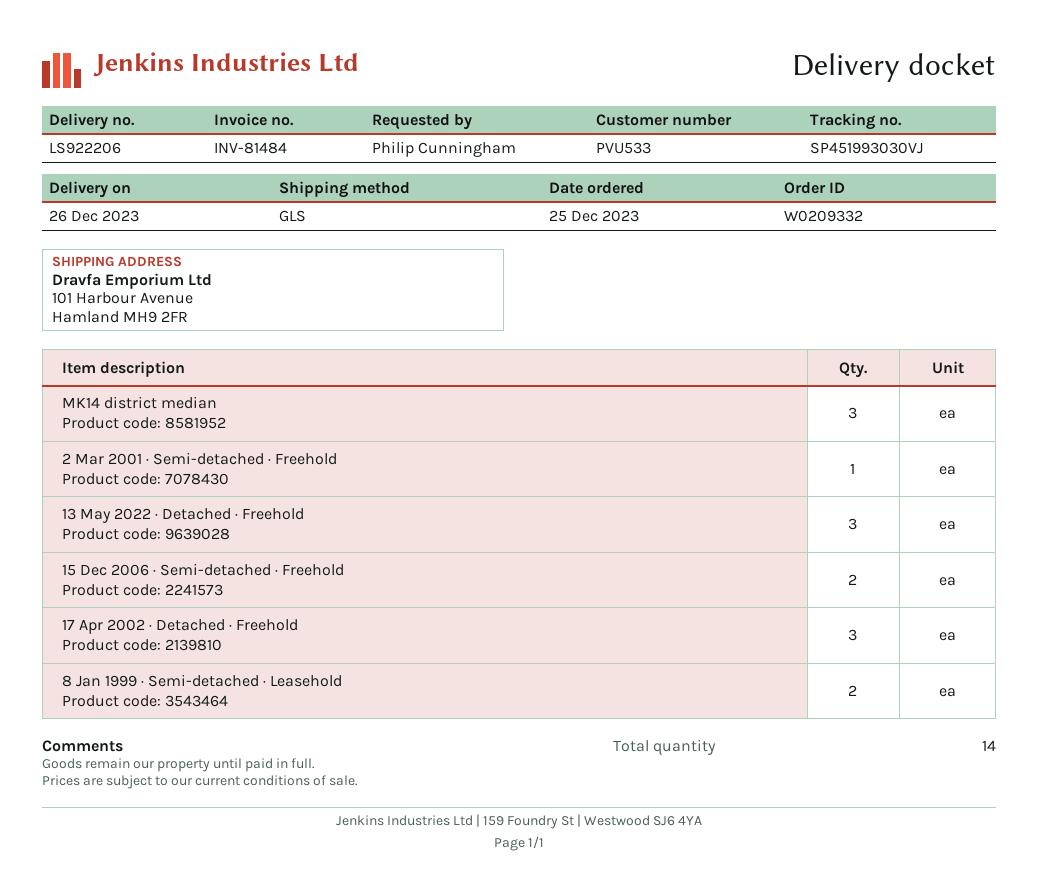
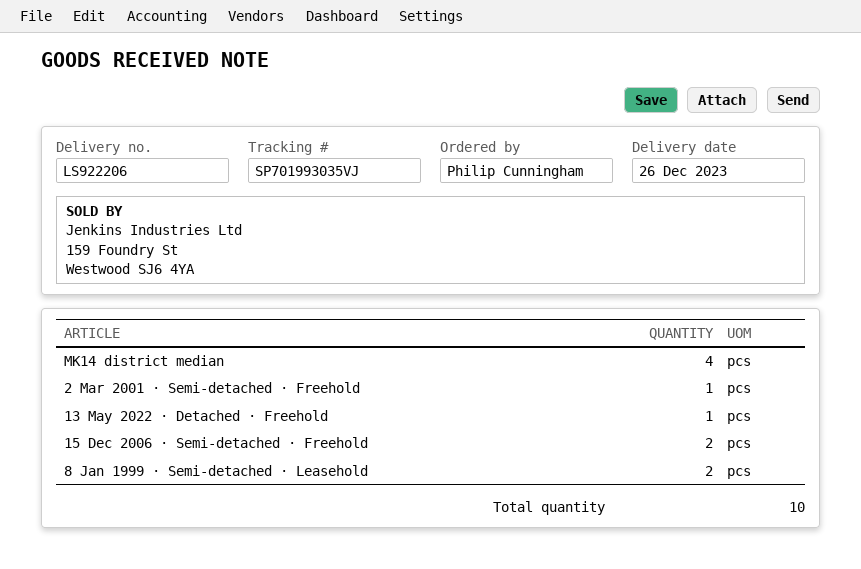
tracking number: SP451993030VJ -> SP701993035VJ
MK14 district median: 3 -> 4
13 May 2022 · Detached · Freehold: 3 -> 1
17 Apr 2002 · Detached · Freehold: 3 -> none
total quantity: 14 -> 10

